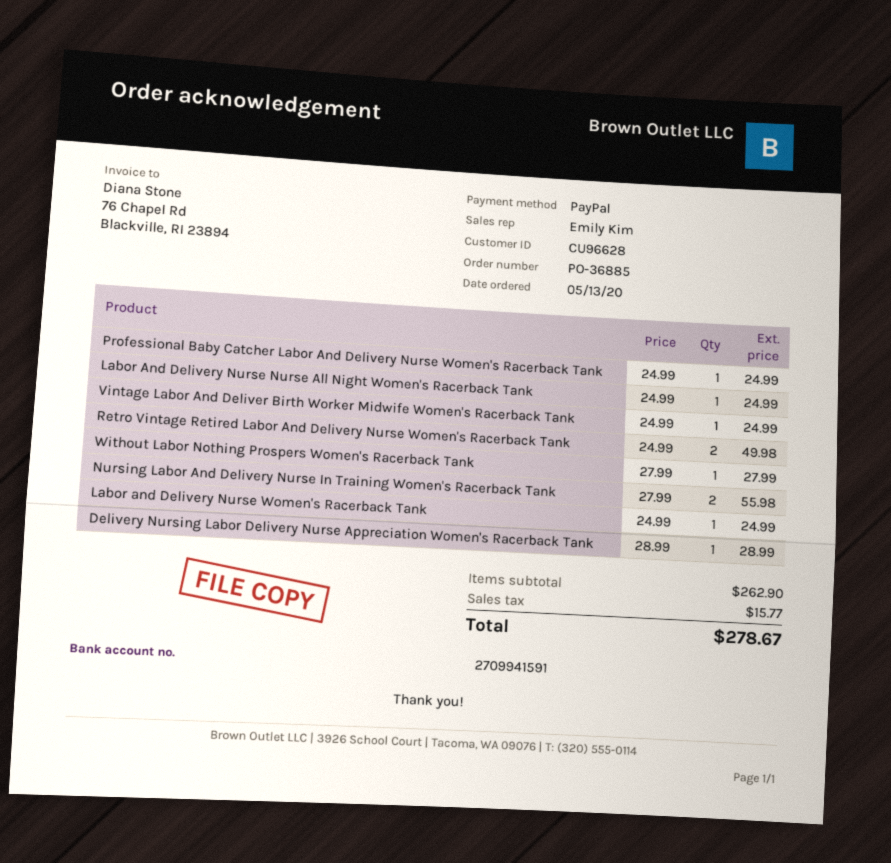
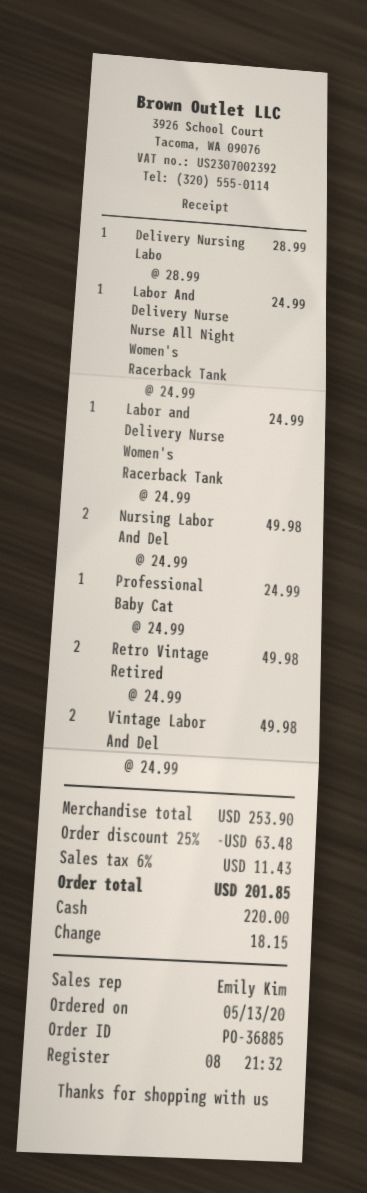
payment method: PayPal -> cash
Vintage Labor And Deliver Birth Worker Midwife Women's Racerback Tank: 1 x 24.99 = 24.99 -> 2 x 24.99 = 49.98
Without Labor Nothing Prospers Women's Racerback Tank: 1 x 27.99 = 27.99 -> none
Nursing Labor And Delivery Nurse In Training Women's Racerback Tank: 2 x 27.99 = 55.98 -> 2 x 24.99 = 49.98
subtotal: 262.90 -> 253.90
discount: none -> 25% = 63.48
tax: 15.77 -> 11.43
total: 278.67 -> 201.85

